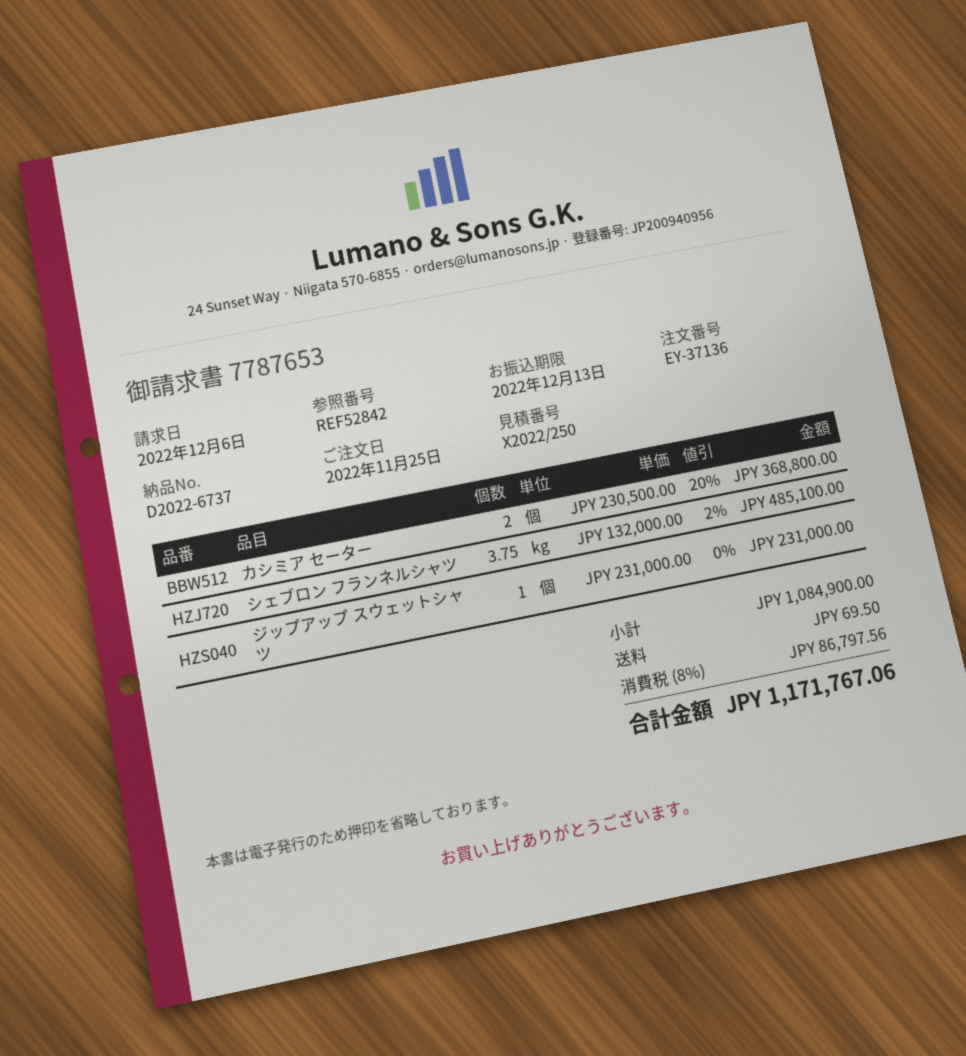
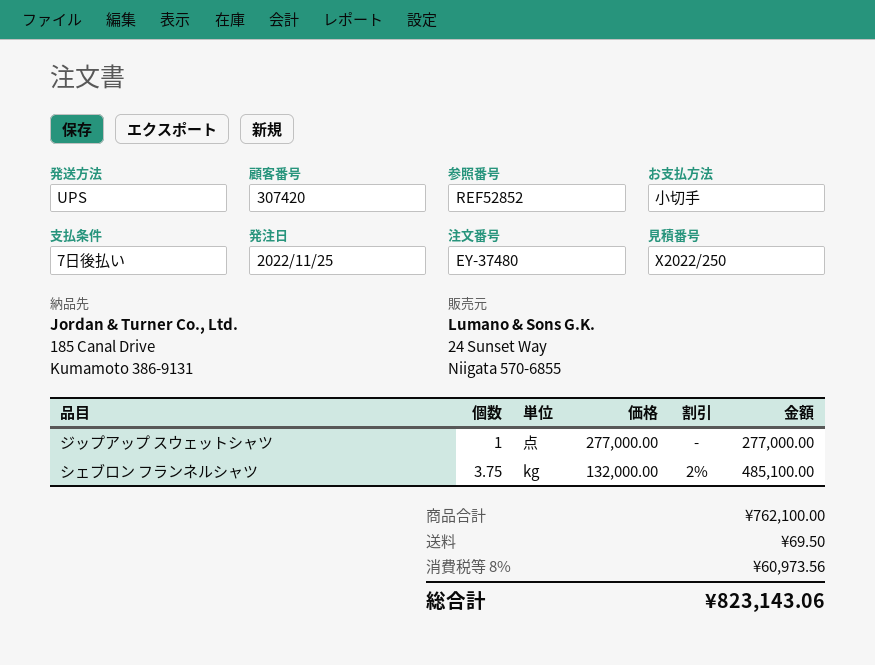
order number: EY-37136 -> EY-37480
reference: REF52842 -> REF52852
カシミア セーター: 2 x 230500.00 - 20% = 368800.00 -> none
ジップアップ スウェットシャツ: 1 x 231000.00 = 231000.00 -> 1 x 277000.00 = 277000.00
subtotal: 1084900.00 -> 762100.00
tax: 8% = 86797.56 -> 8% = 60973.56
total: 1171767.06 -> 823143.06

